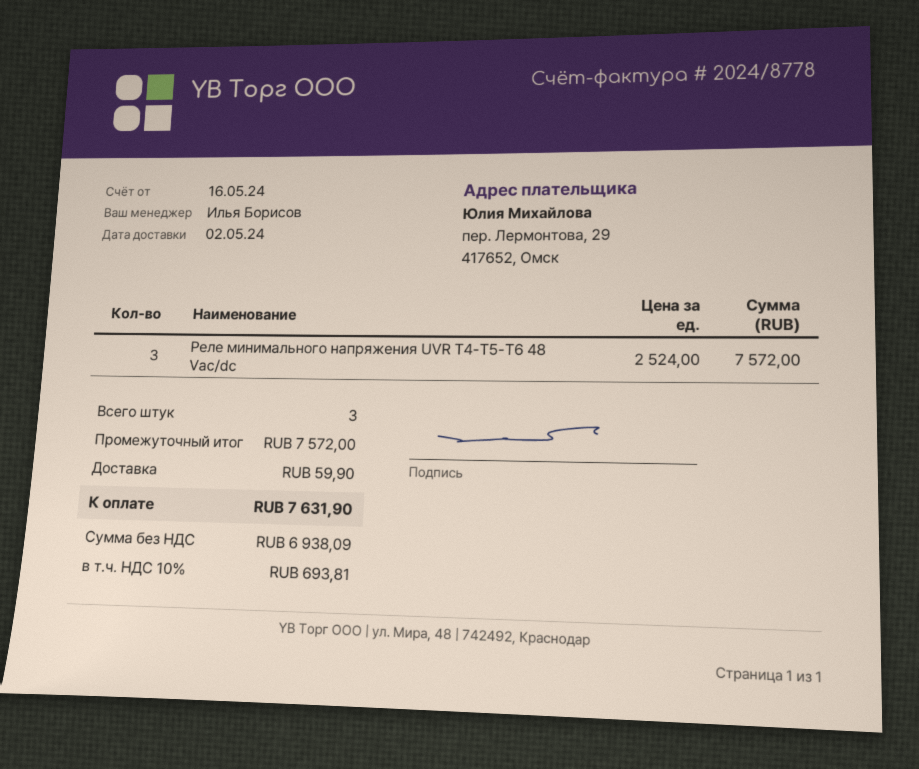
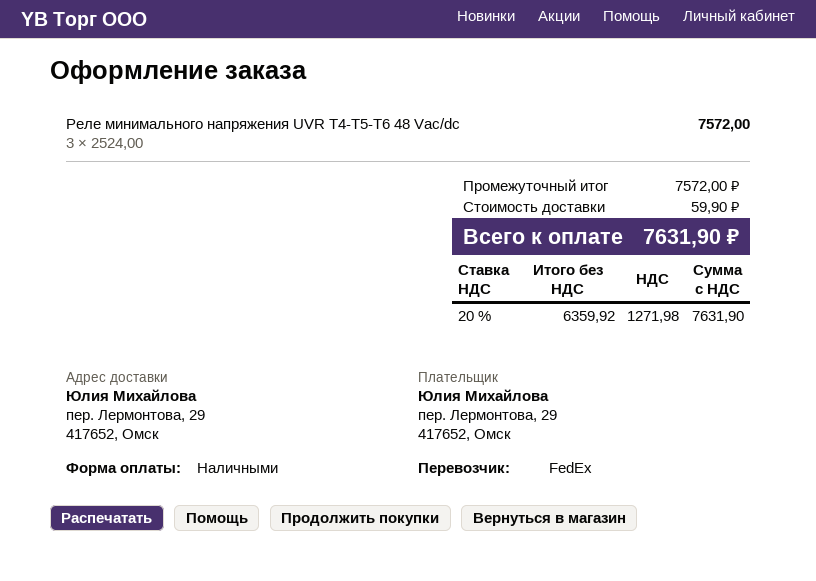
net: 6938.09 -> 6359.92
tax: 10% = 693.81 -> 20% = 1271.98

